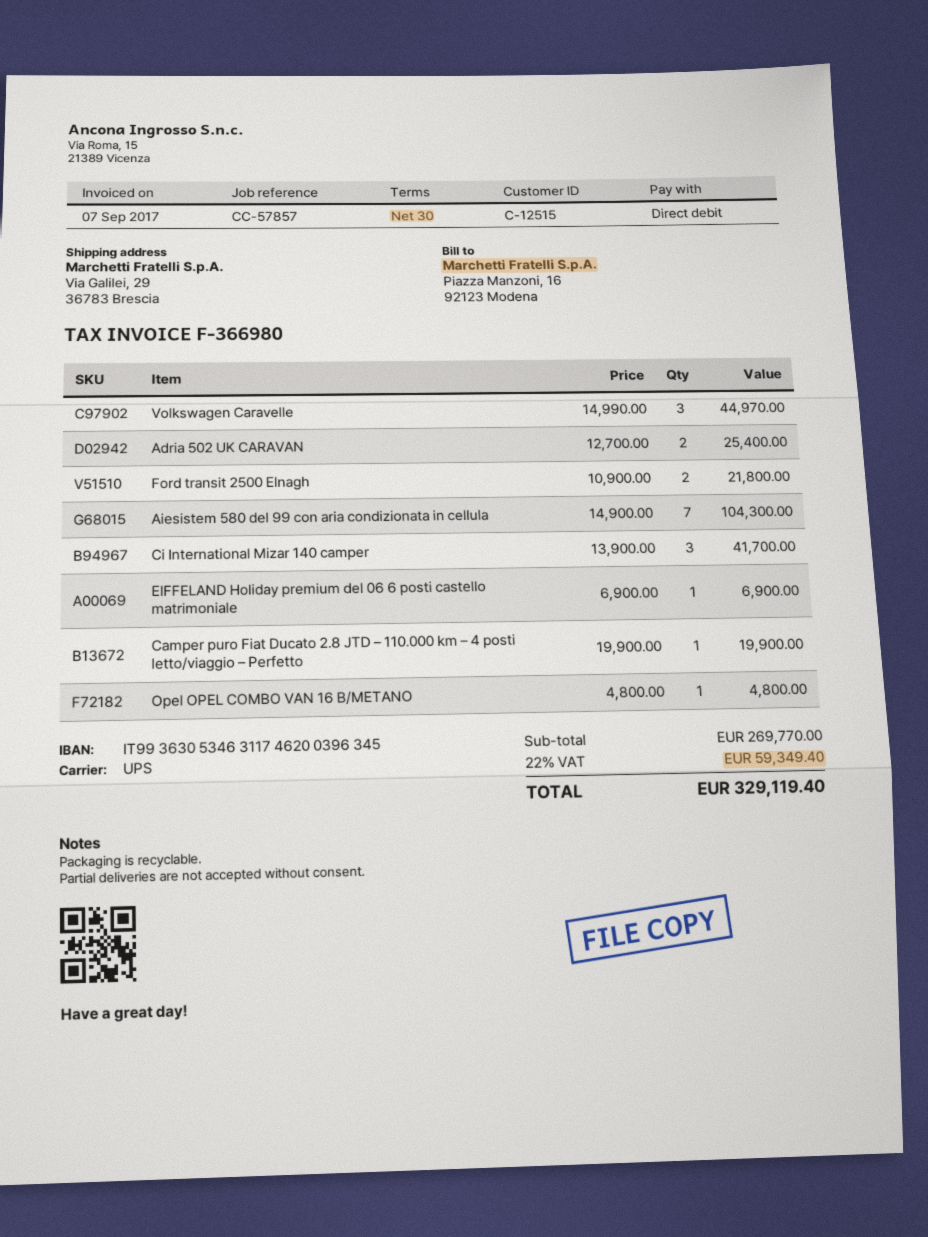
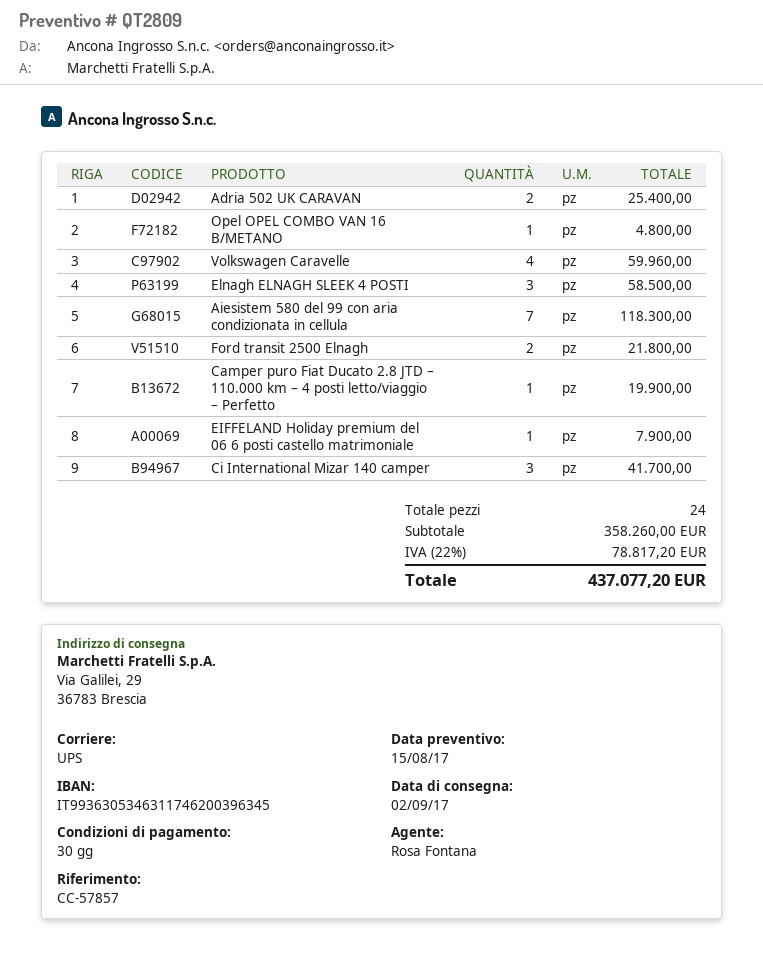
Volkswagen Caravelle: 3 for 44970.00 -> 4 for 59960.00
Aiesistem 580 del 99 con aria condizionata in cellula: 7 for 104300.00 -> 7 for 118300.00
EIFFELAND Holiday premium del 06 6 posti castello matrimoniale: 1 for 6900.00 -> 1 for 7900.00
Elnagh ELNAGH SLEEK 4 POSTI: none -> 3 for 58500.00
subtotal: 269770.00 -> 358260.00
tax: 22% = 59349.40 -> 22% = 78817.20
total: 329119.40 -> 437077.20

